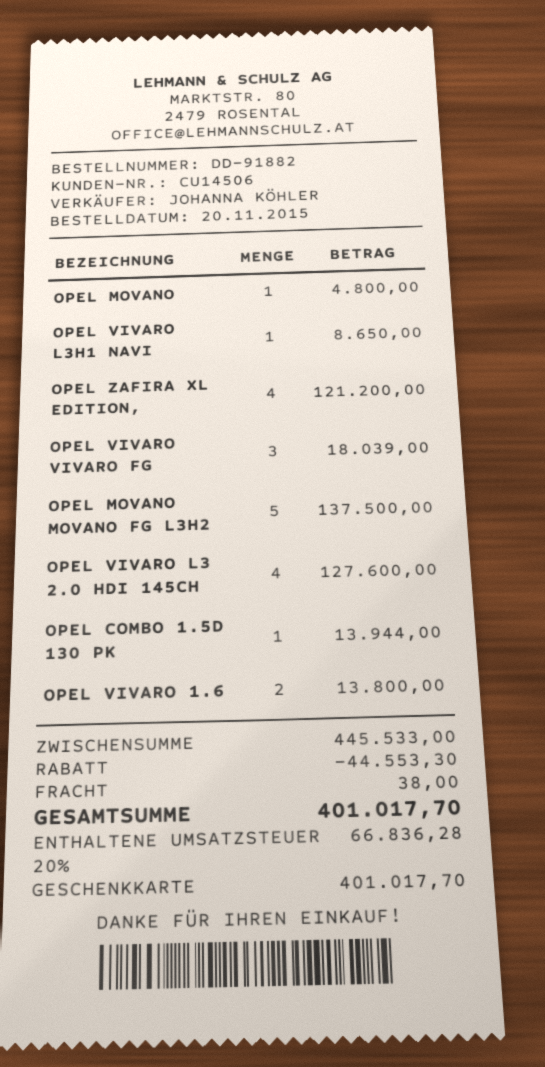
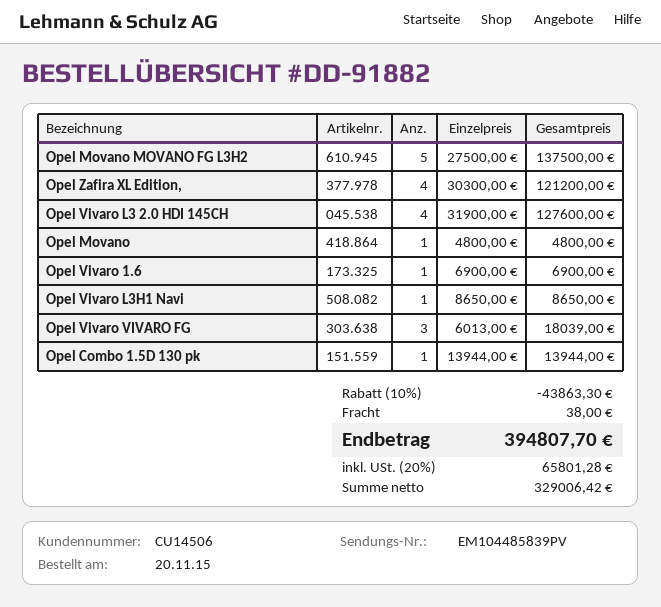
OPEL VIVARO 1.6: 2 for 13800.00 -> 1 for 6900.00
discount: 44553.30 -> 43863.30
tax: 20% = 66836.28 -> 20% = 65801.28
total: 401017.70 -> 394807.70

